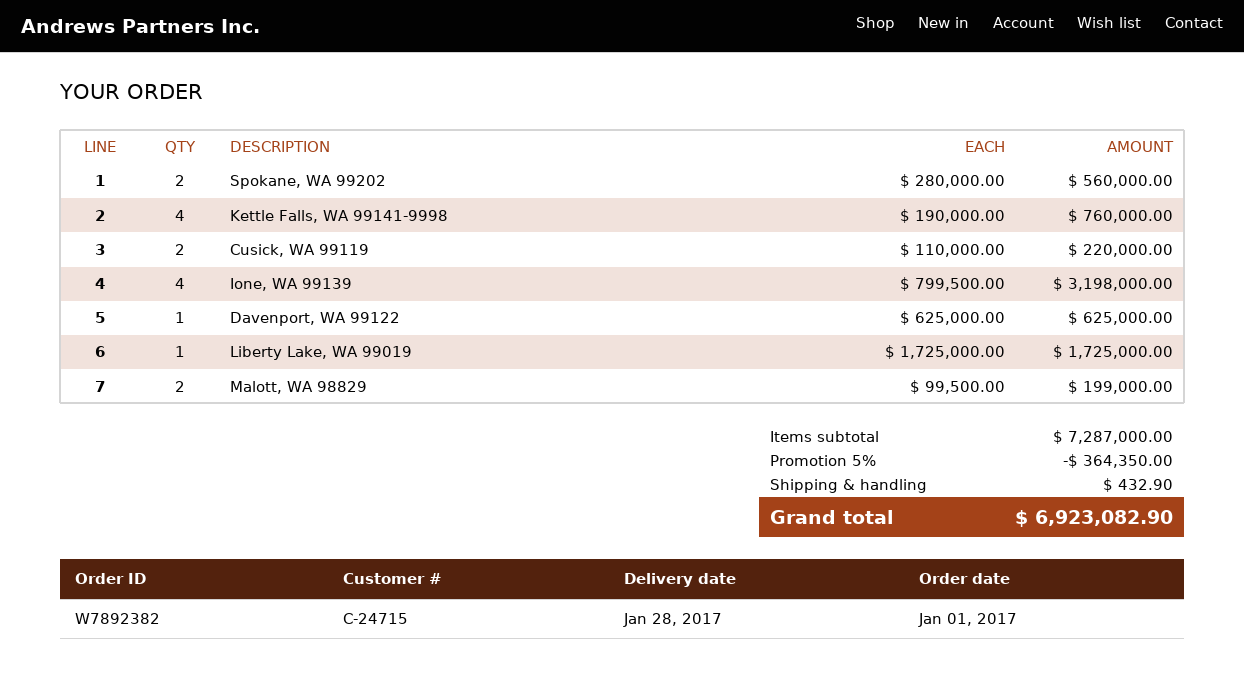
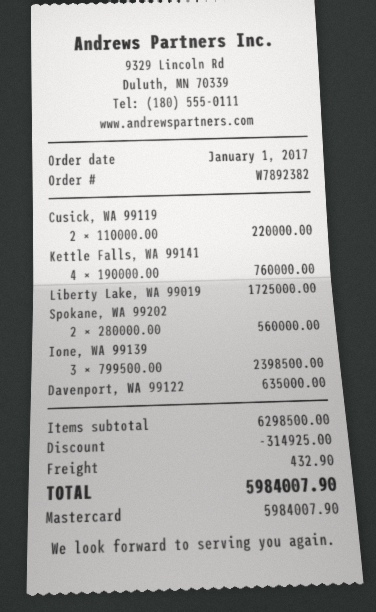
Ione, WA 99139: 4 x 799500.00 = 3198000.00 -> 3 x 799500.00 = 2398500.00
Davenport, WA 99122: 1 x 625000.00 = 625000.00 -> 1 x 635000.00 = 635000.00
Malott, WA 98829: 2 x 99500.00 = 199000.00 -> none
subtotal: 7287000.00 -> 6298500.00
discount: 364350.00 -> 314925.00
total: 6923082.90 -> 5984007.90

